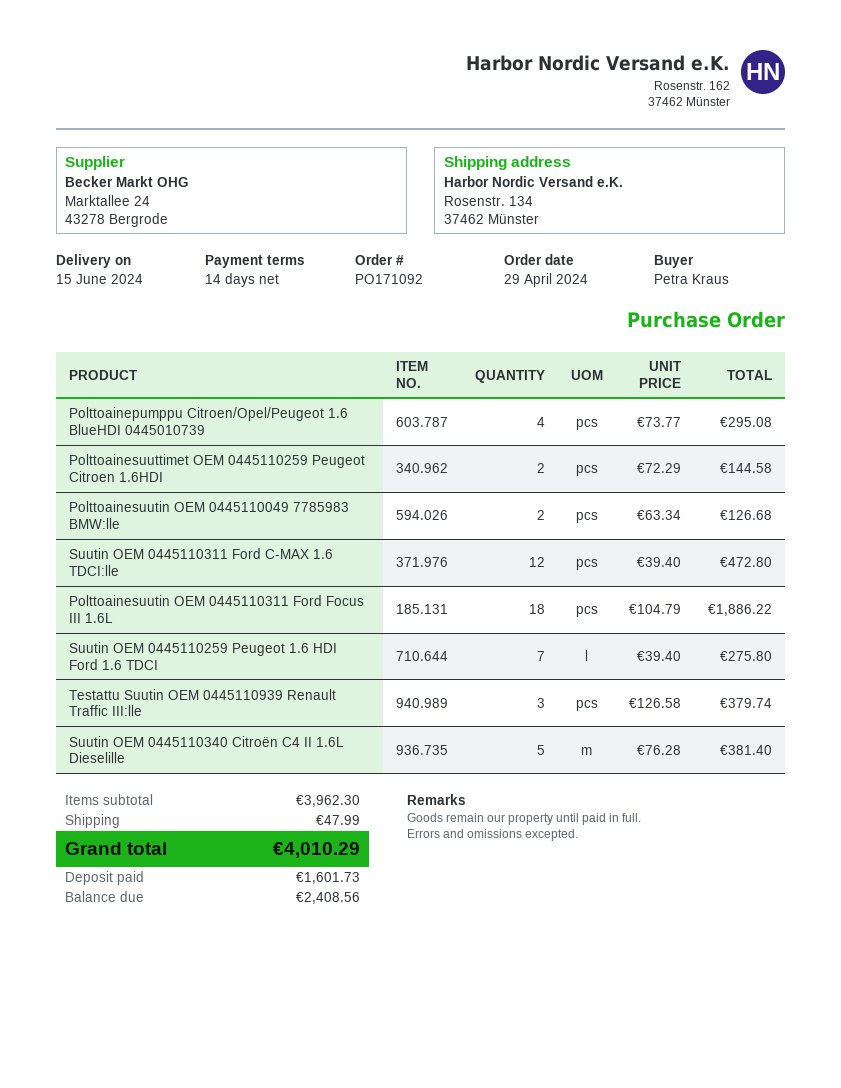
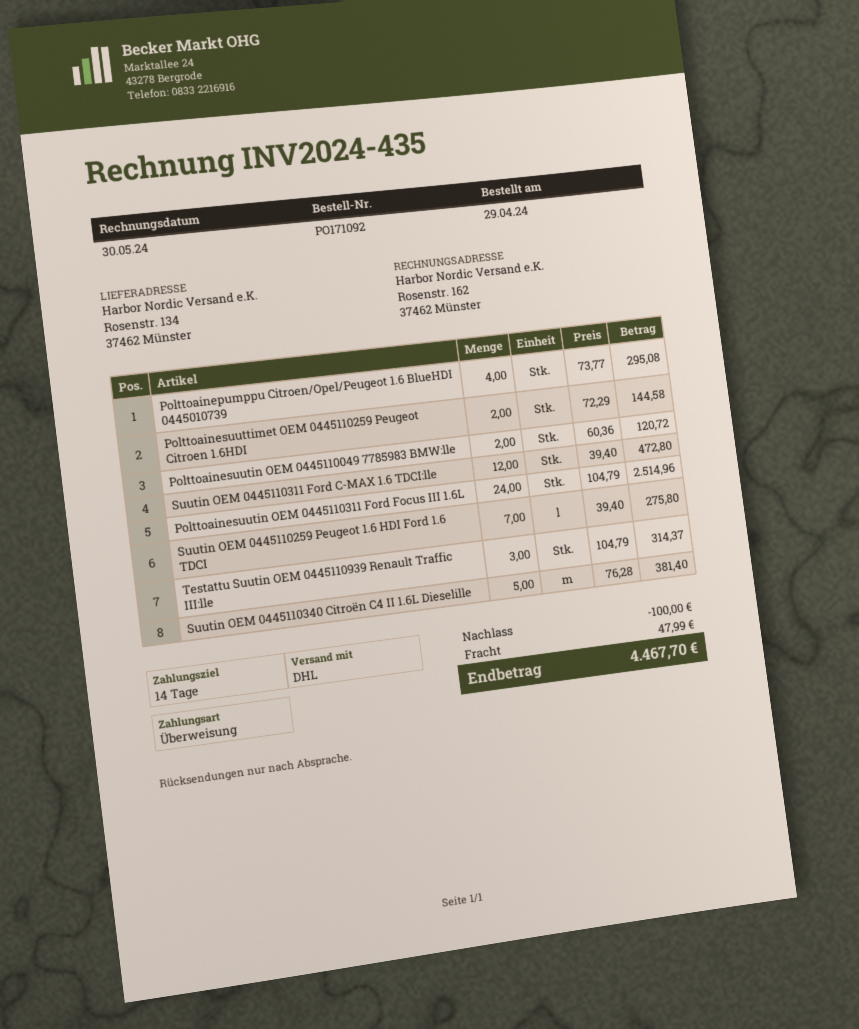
Polttoainesuutin OEM 0445110049 7785983 BMW:lle: 2 x 63.34 = 126.68 -> 2 x 60.36 = 120.72
Polttoainesuutin OEM 0445110311 Ford Focus III 1.6L: 18 x 104.79 = 1886.22 -> 24 x 104.79 = 2514.96
Testattu Suutin OEM 0445110939 Renault Traffic III:lle: 3 x 126.58 = 379.74 -> 3 x 104.79 = 314.37
discount: none -> 100.00
total: 4010.29 -> 4467.70

